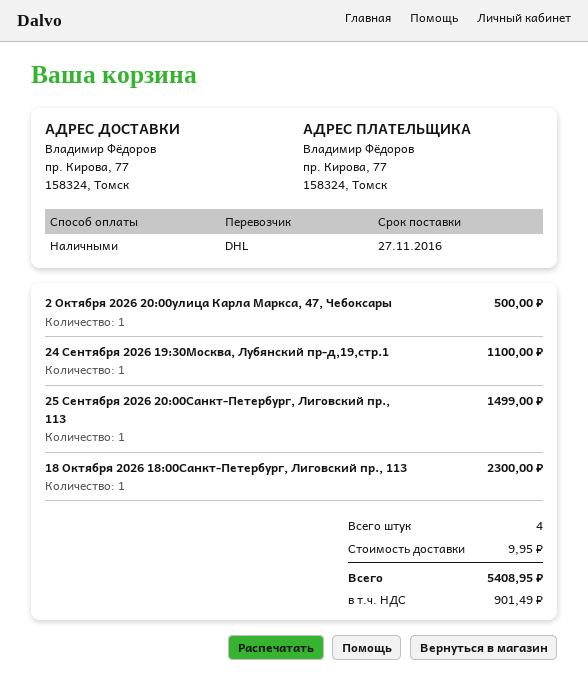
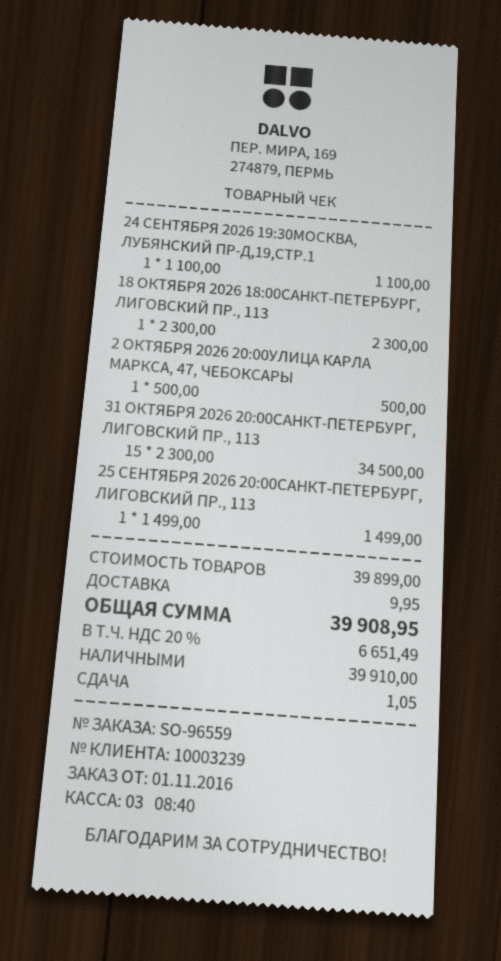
31 ОКТЯБРЯ 2026 20:00САНКТ-ПЕТЕРБУРГ, ЛИГОВСКИЙ ПР., 113: none -> 15 for 34500.00
tax: 901.49 -> 6651.49
total: 5408.95 -> 39908.95

